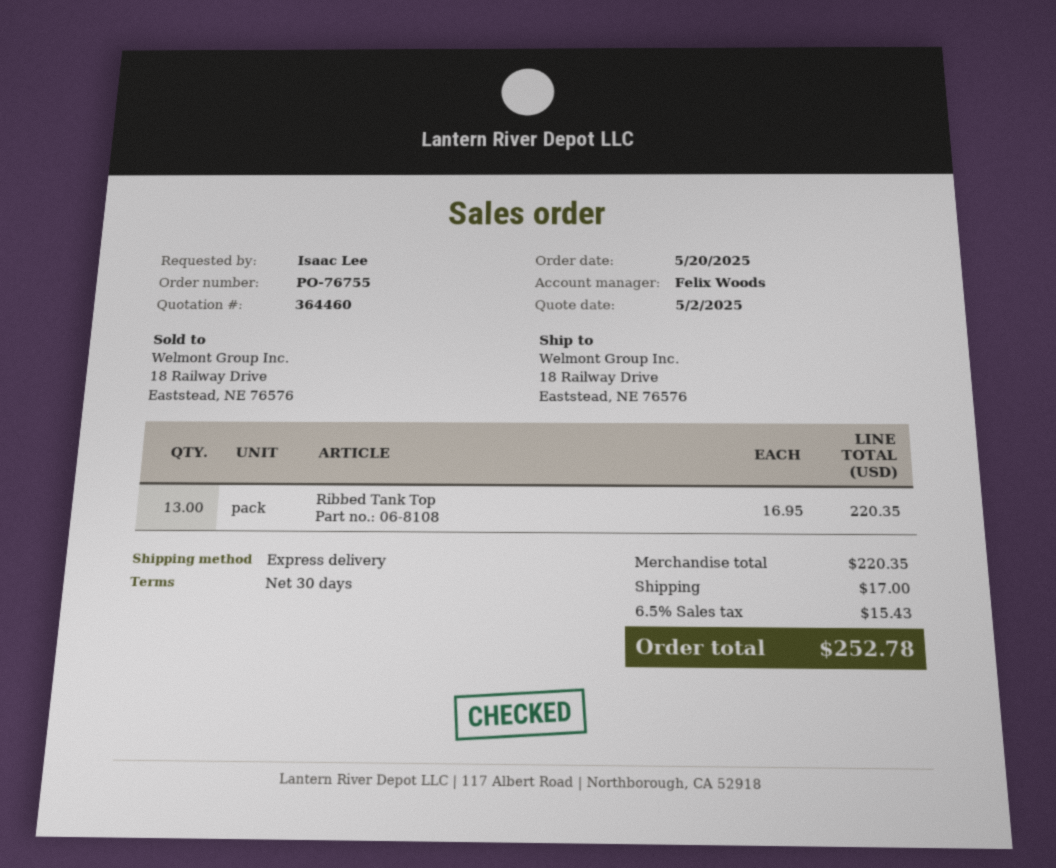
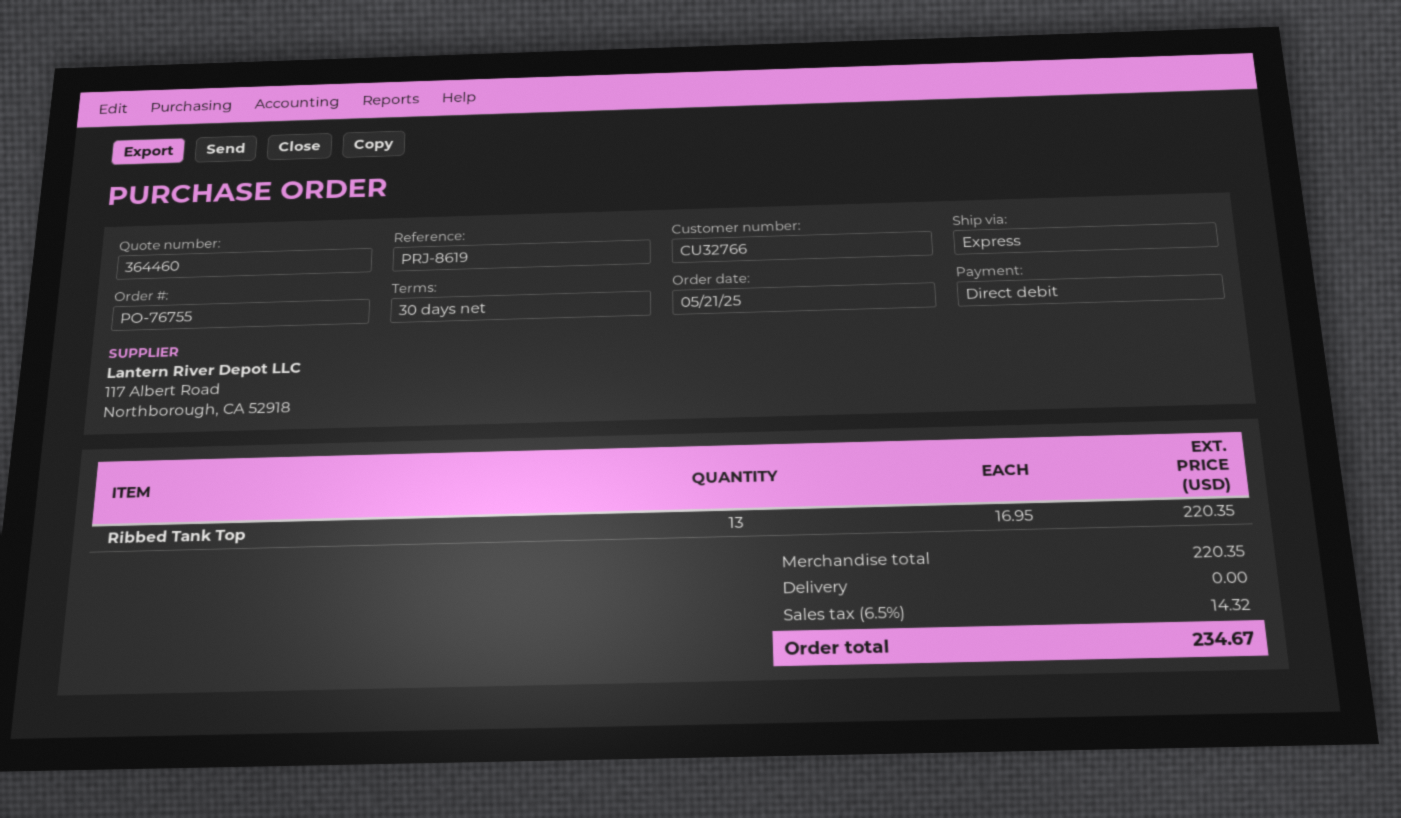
order date: 2025-05-20 -> 2025-05-21
shipping: 17.00 -> 0.00
tax: 6.5% = 15.43 -> 6.5% = 14.32
total: 252.78 -> 234.67

